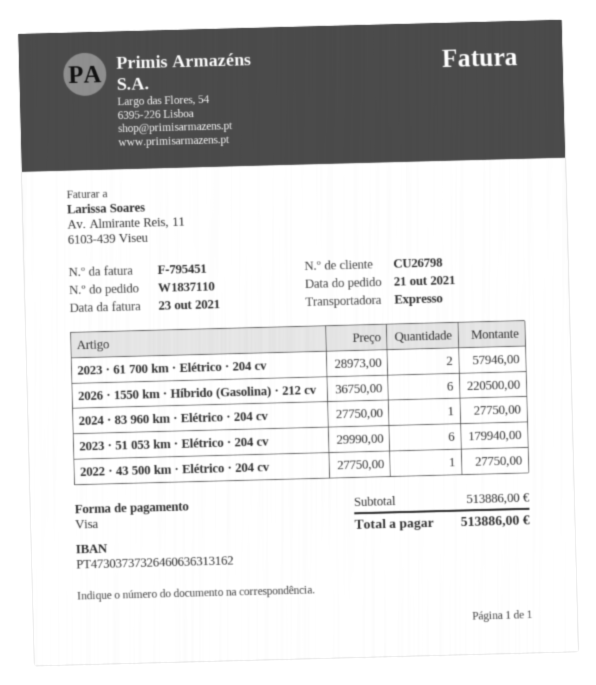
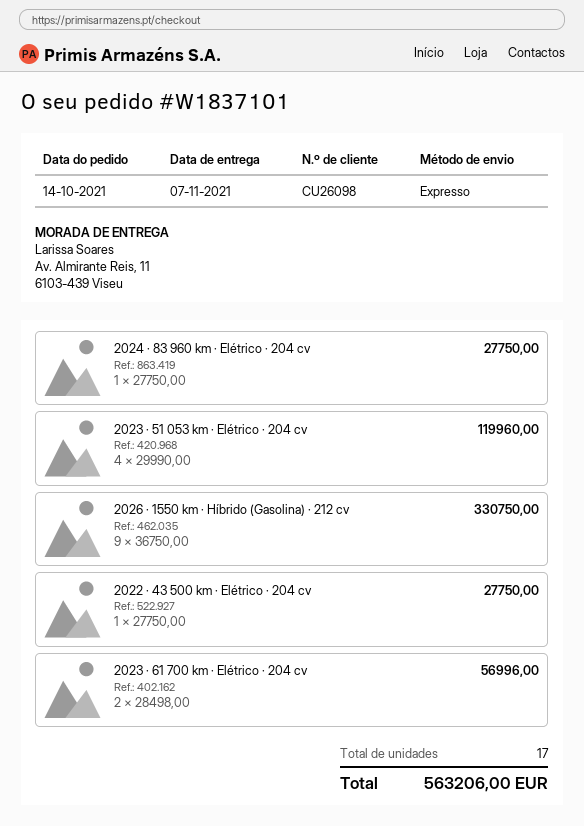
order number: W1837110 -> W1837101
order date: 2021-10-21 -> 2021-10-14
customer number: CU26798 -> CU26098
2023 · 61 700 km · Elétrico · 204 cv: 2 x 28973.00 = 57946.00 -> 2 x 28498.00 = 56996.00
2026 · 1550 km · Híbrido (Gasolina) · 212 cv: 6 x 36750.00 = 220500.00 -> 9 x 36750.00 = 330750.00
2023 · 51 053 km · Elétrico · 204 cv: 6 x 29990.00 = 179940.00 -> 4 x 29990.00 = 119960.00
total: 513886.00 -> 563206.00

